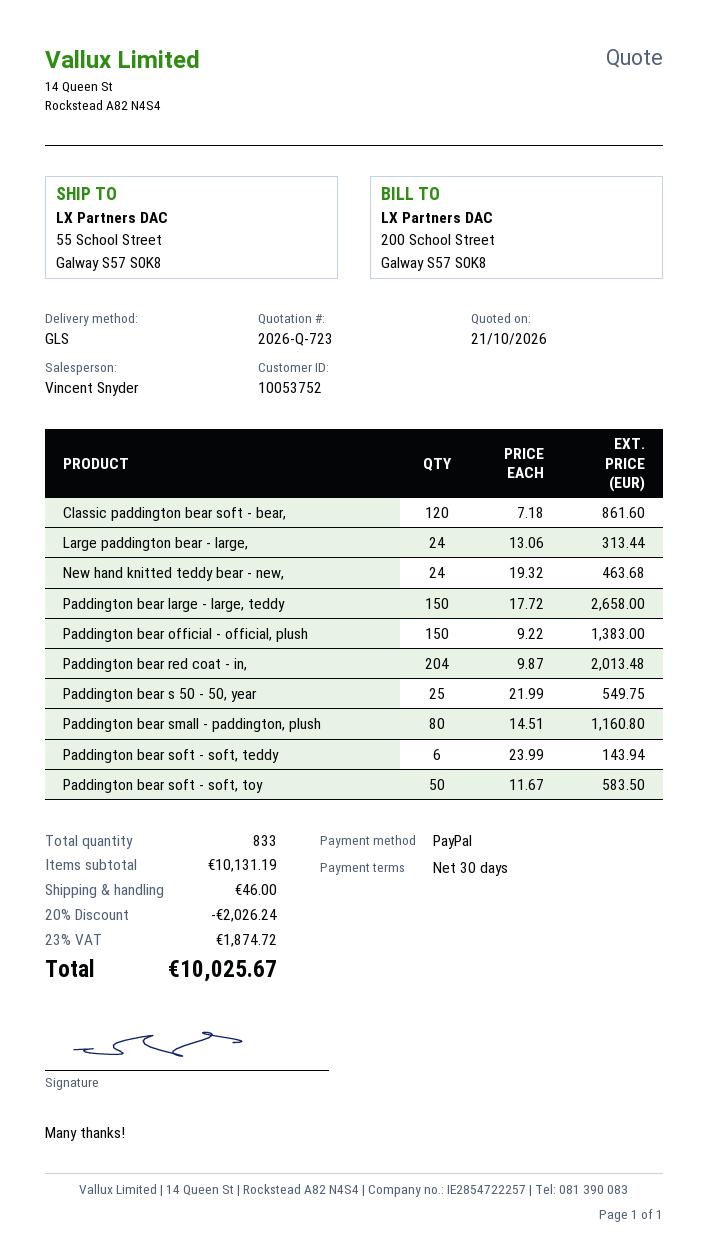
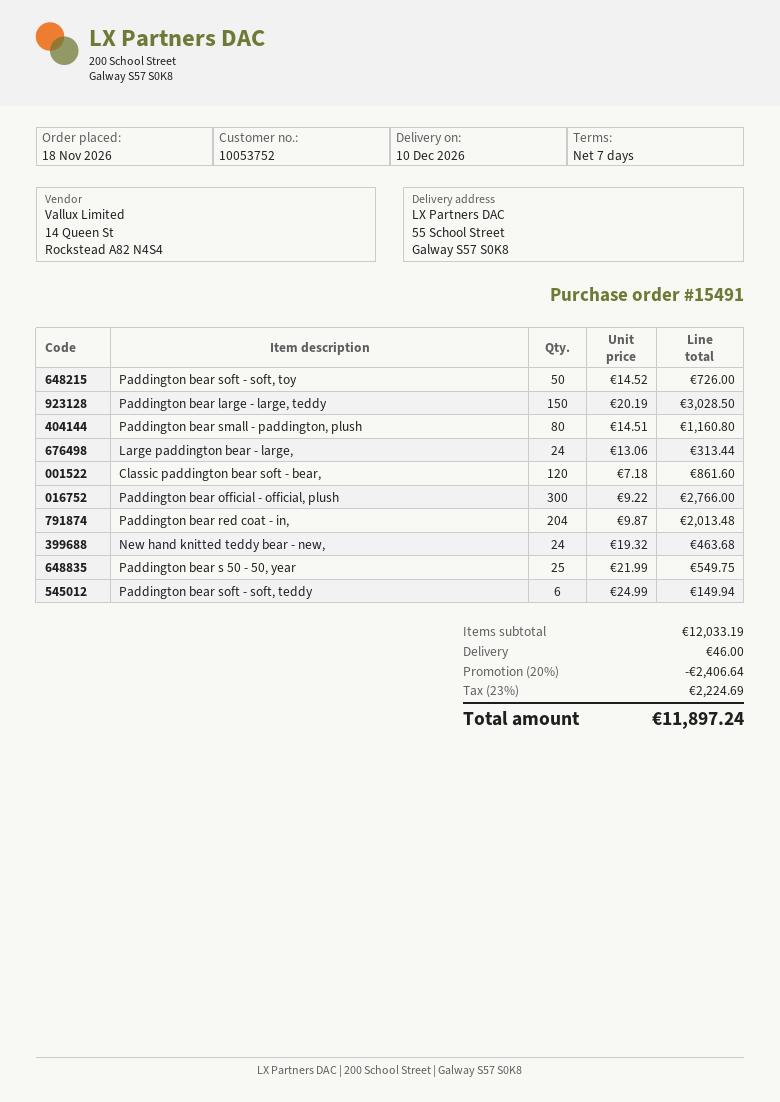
payment terms: 30 days -> 7 days
Paddington bear large - large, teddy: 150 x 17.72 = 2658.00 -> 150 x 20.19 = 3028.50
Paddington bear official - official, plush: 150 x 9.22 = 1383.00 -> 300 x 9.22 = 2766.00
Paddington bear soft - soft, teddy: 6 x 23.99 = 143.94 -> 6 x 24.99 = 149.94
Paddington bear soft - soft, toy: 50 x 11.67 = 583.50 -> 50 x 14.52 = 726.00
subtotal: 10131.19 -> 12033.19
discount: 20% = 2026.24 -> 20% = 2406.64
tax: 23% = 1874.72 -> 23% = 2224.69
total: 10025.67 -> 11897.24

